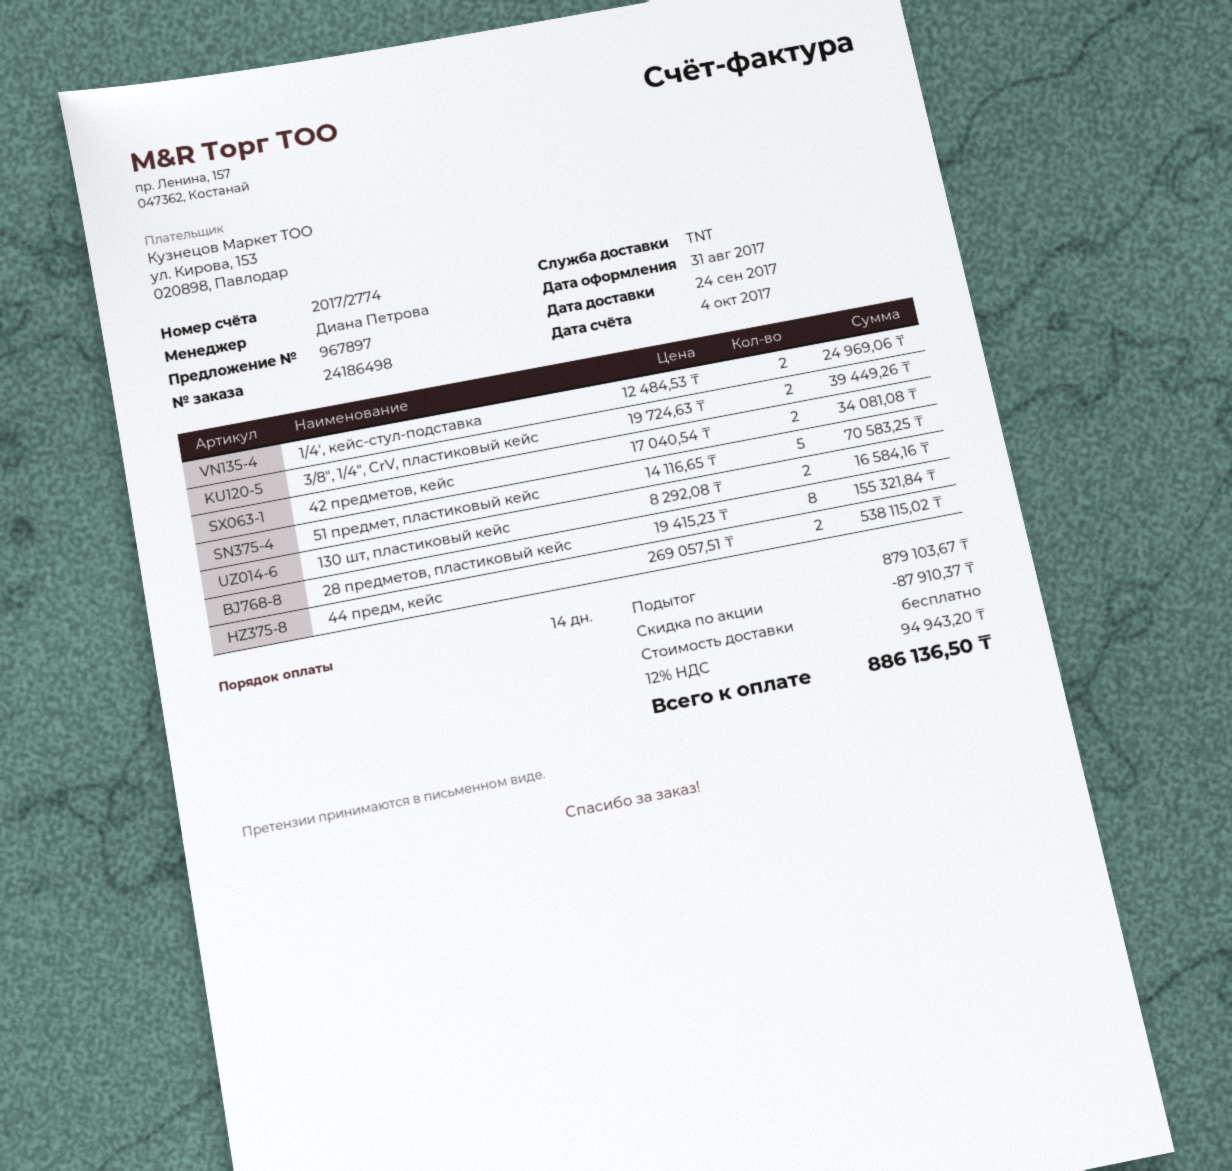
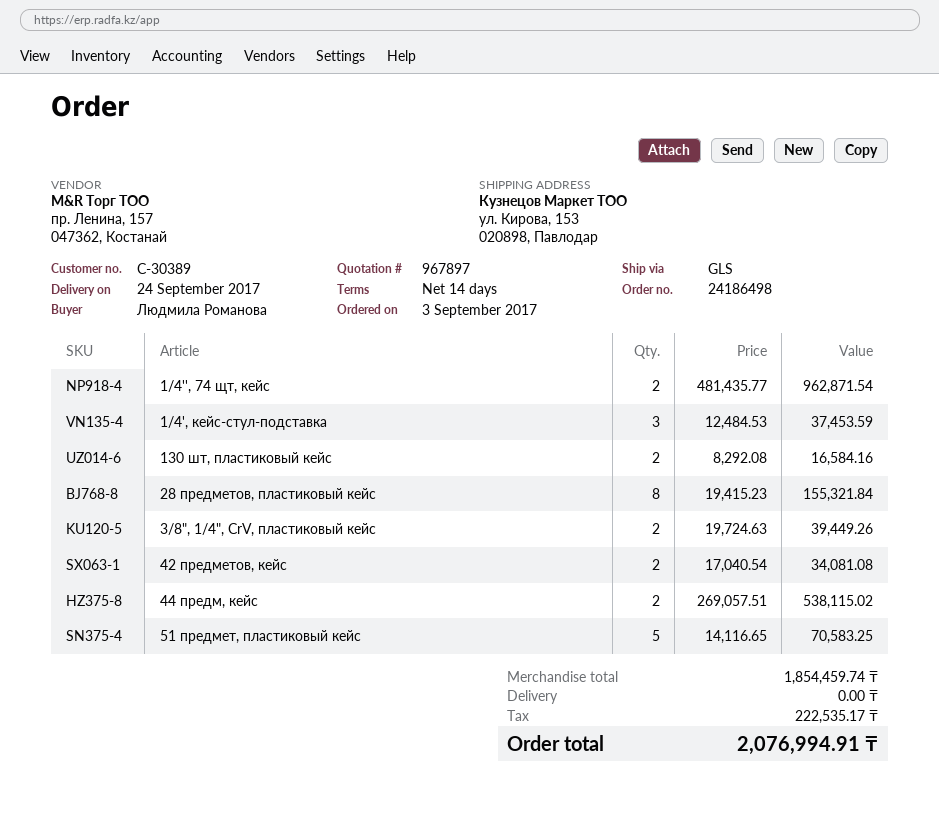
order date: 2017-08-31 -> 2017-09-03
shipping method: TNT -> GLS
1/4', кейс-стул-подставка: 2 x 12484.53 = 24969.06 -> 3 x 12484.53 = 37453.59
1/4'', 74 щт, кейс: none -> 2 x 481435.77 = 962871.54
subtotal: 879103.67 -> 1854459.74
discount: 87910.37 -> none
tax: 94943.20 -> 222535.17
total: 886136.50 -> 2076994.91

